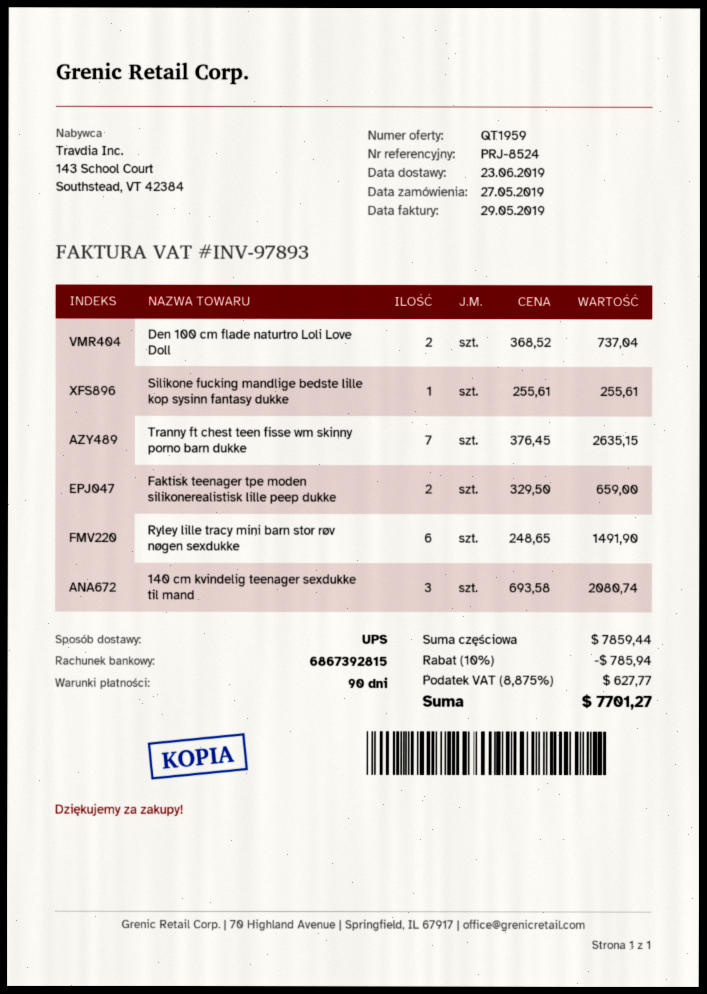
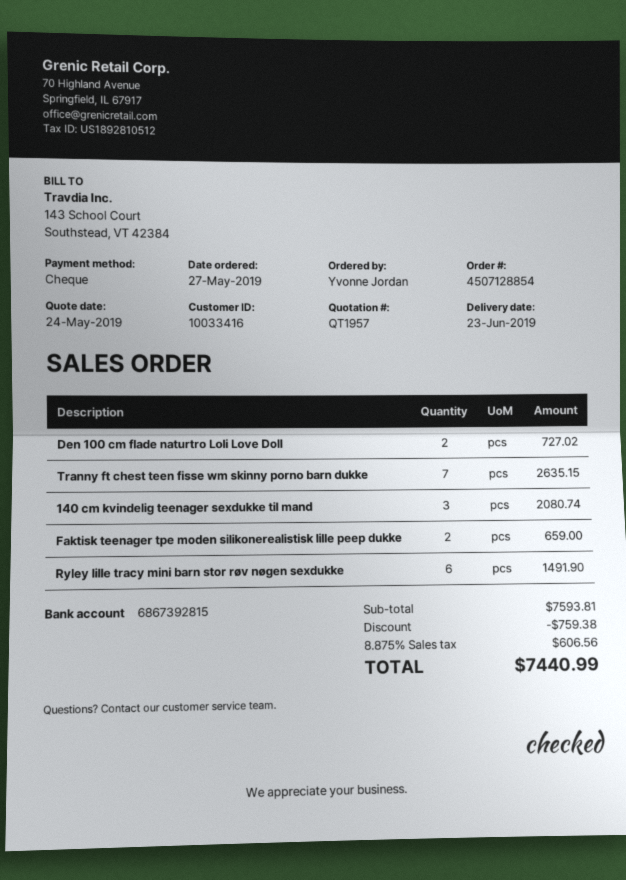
quote number: QT1959 -> QT1957
Den 100 cm flade naturtro Loli Love Doll: 2 for 737.04 -> 2 for 727.02
Silikone fucking mandlige bedste lille kop sysinn fantasy dukke: 1 for 255.61 -> none
subtotal: 7859.44 -> 7593.81
discount: 785.94 -> 759.38
tax: 8.875% = 627.77 -> 8.875% = 606.56
total: 7701.27 -> 7440.99

